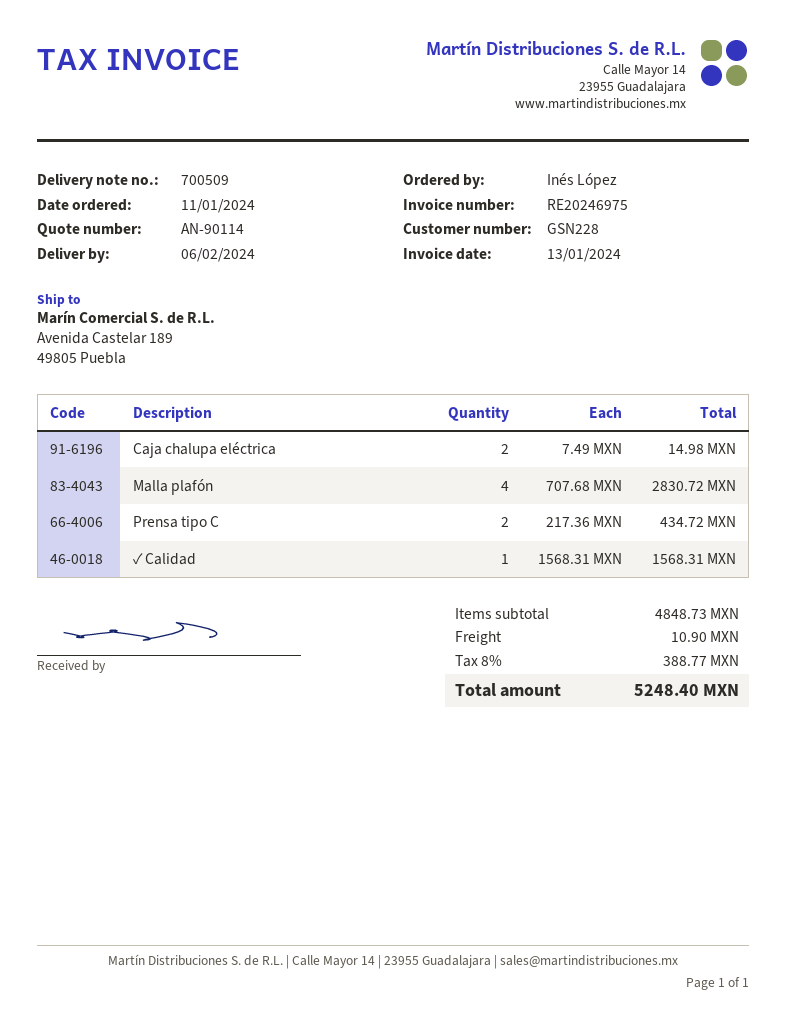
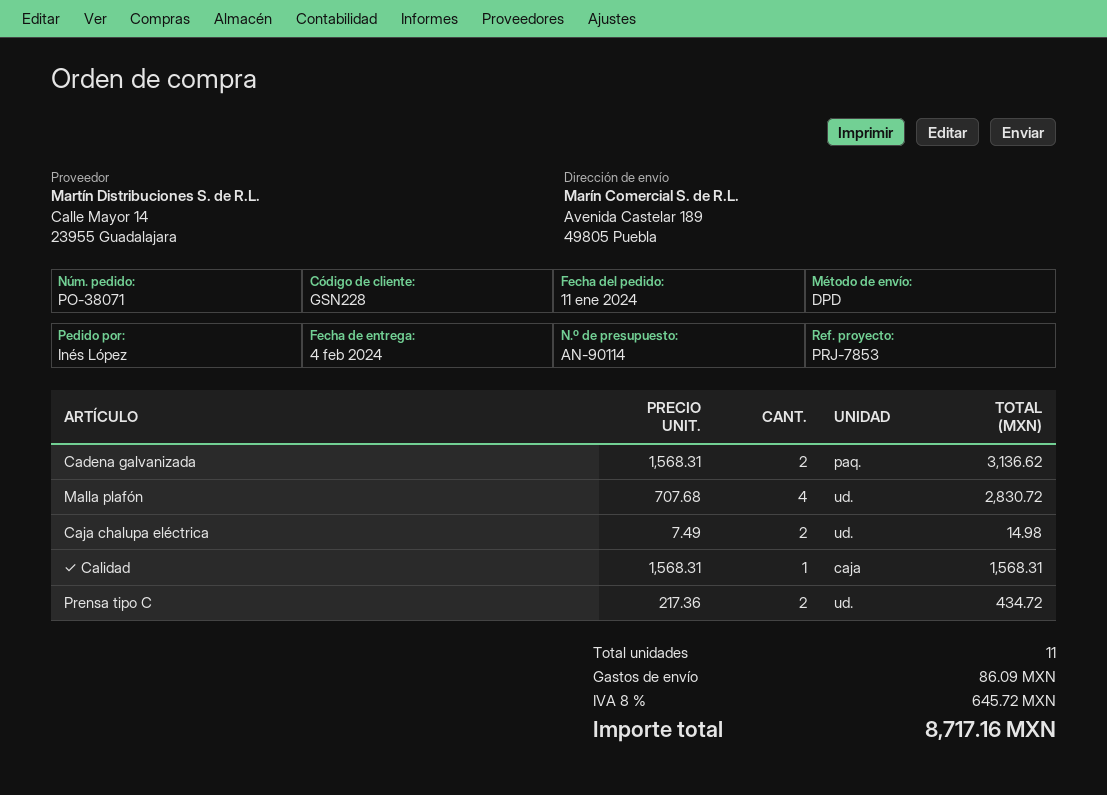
delivery date: 2024-02-06 -> 2024-02-04
Cadena galvanizada: none -> 2 x 1568.31 = 3136.62
shipping: 10.90 -> 86.09
tax: 8% = 388.77 -> 8% = 645.72
total: 5248.40 -> 8717.16

